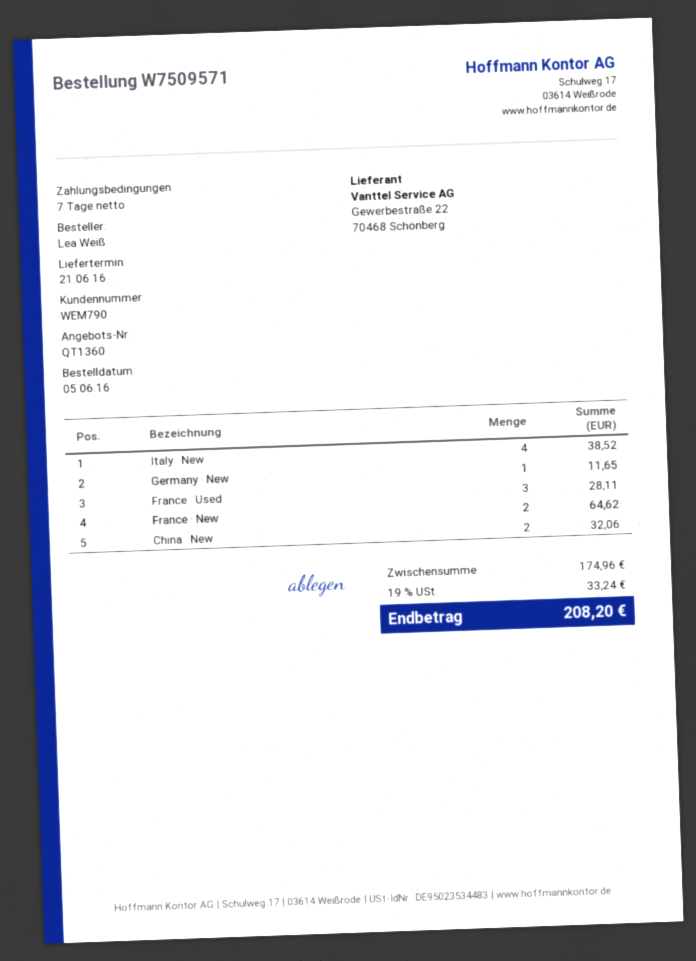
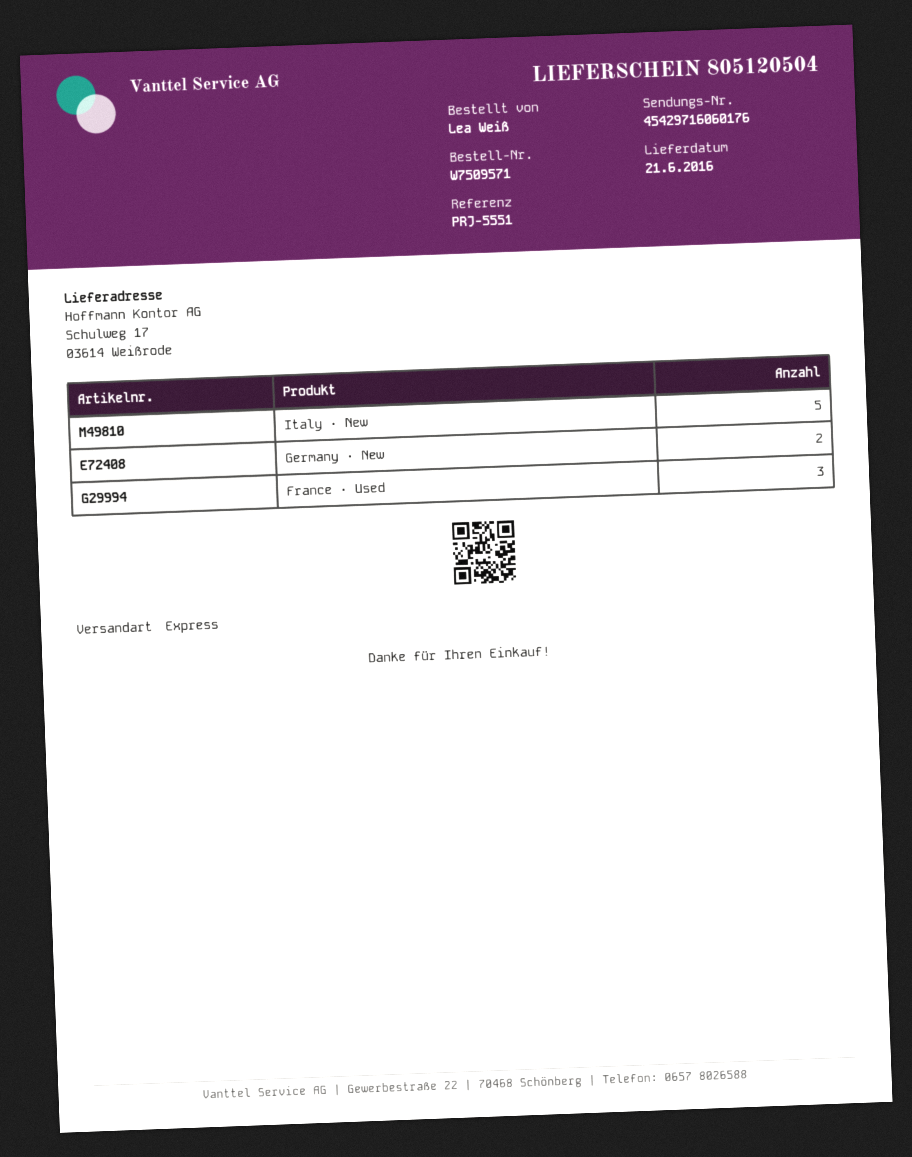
Italy · New: 4 -> 5
Germany · New: 1 -> 2
France · New: 2 -> none
China · New: 2 -> none

